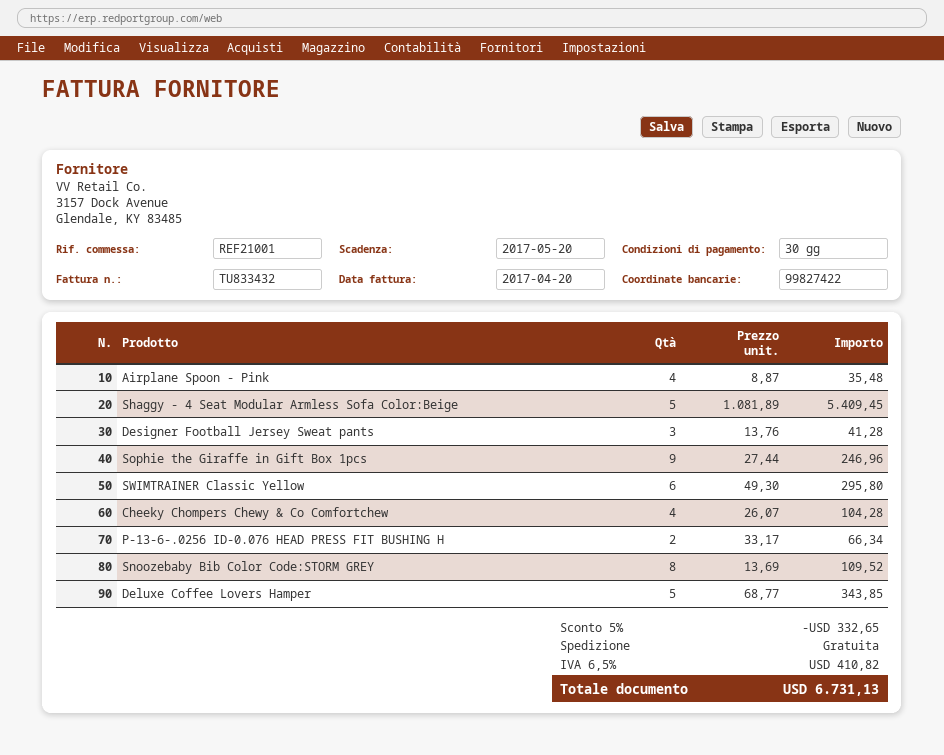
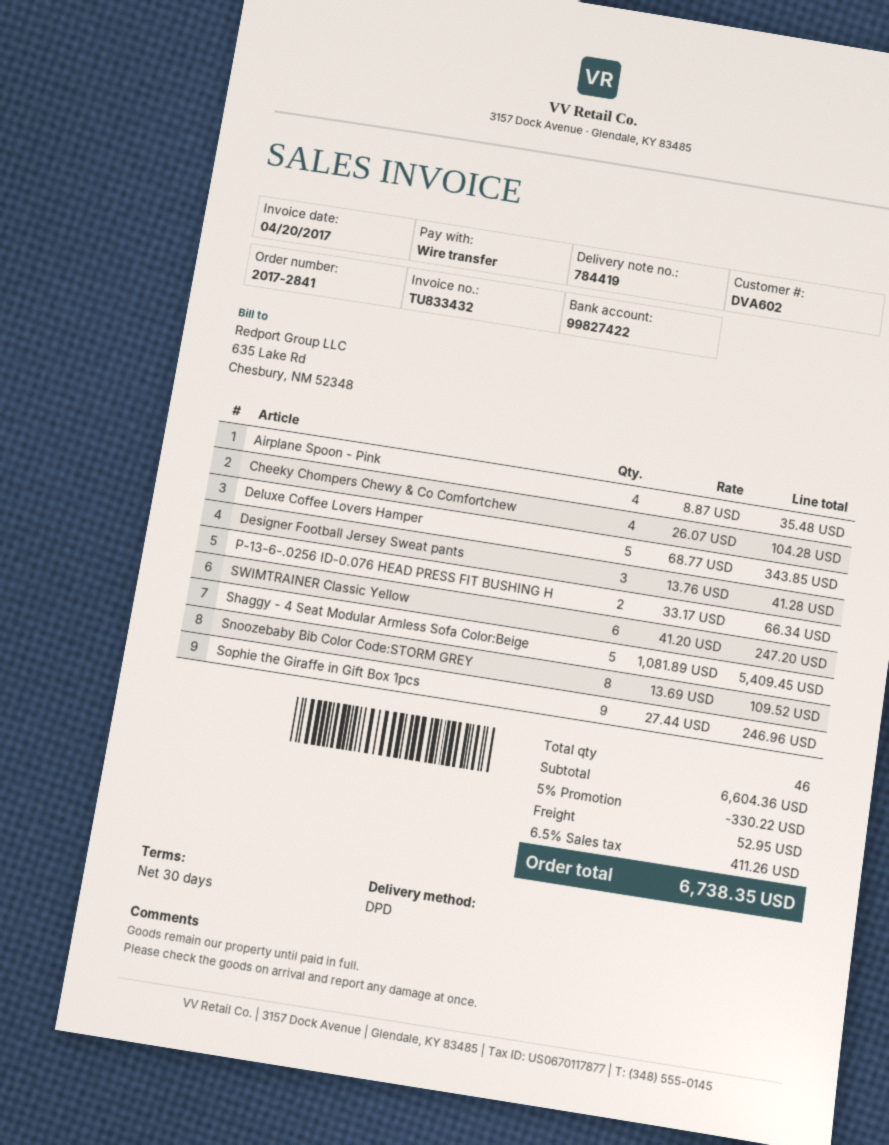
SWIMTRAINER Classic Yellow: 6 x 49.30 = 295.80 -> 6 x 41.20 = 247.20
discount: 5% = 332.65 -> 5% = 330.22
shipping: 0.00 -> 52.95
tax: 6.5% = 410.82 -> 6.5% = 411.26
total: 6731.13 -> 6738.35

